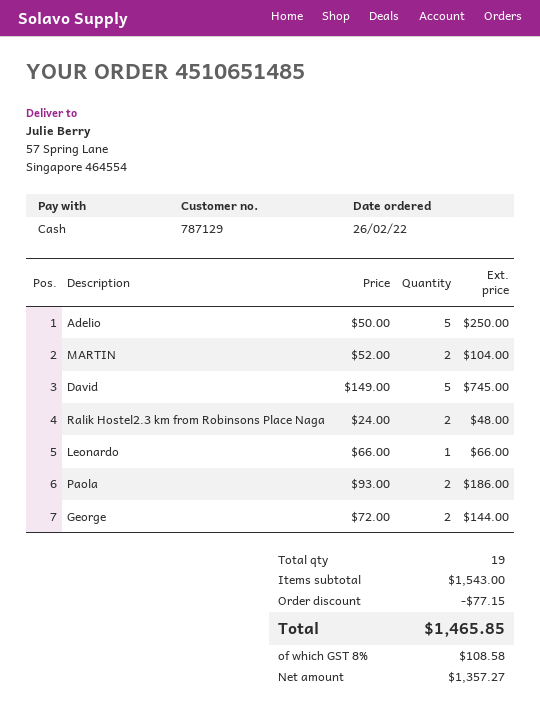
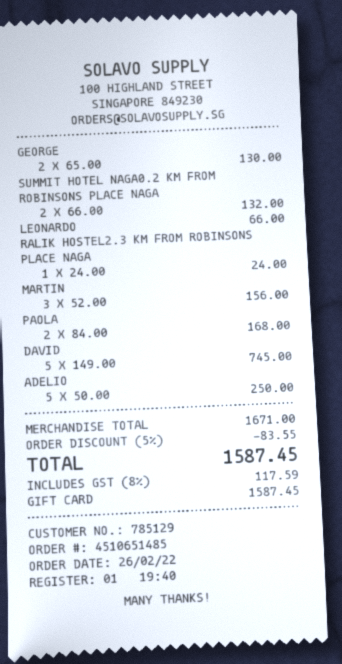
customer number: 787129 -> 785129
payment method: cash -> gift card
MARTIN: 2 x 52.00 = 104.00 -> 3 x 52.00 = 156.00
Ralik Hostel2.3 km from Robinsons Place Naga: 2 x 24.00 = 48.00 -> 1 x 24.00 = 24.00
Paola: 2 x 93.00 = 186.00 -> 2 x 84.00 = 168.00
George: 2 x 72.00 = 144.00 -> 2 x 65.00 = 130.00
SUMMIT HOTEL NAGA0.2 KM FROM ROBINSONS PLACE NAGA: none -> 2 x 66.00 = 132.00
subtotal: 1543.00 -> 1671.00
discount: 77.15 -> 83.55
tax: 8% = 108.58 -> 8% = 117.59
total: 1465.85 -> 1587.45

